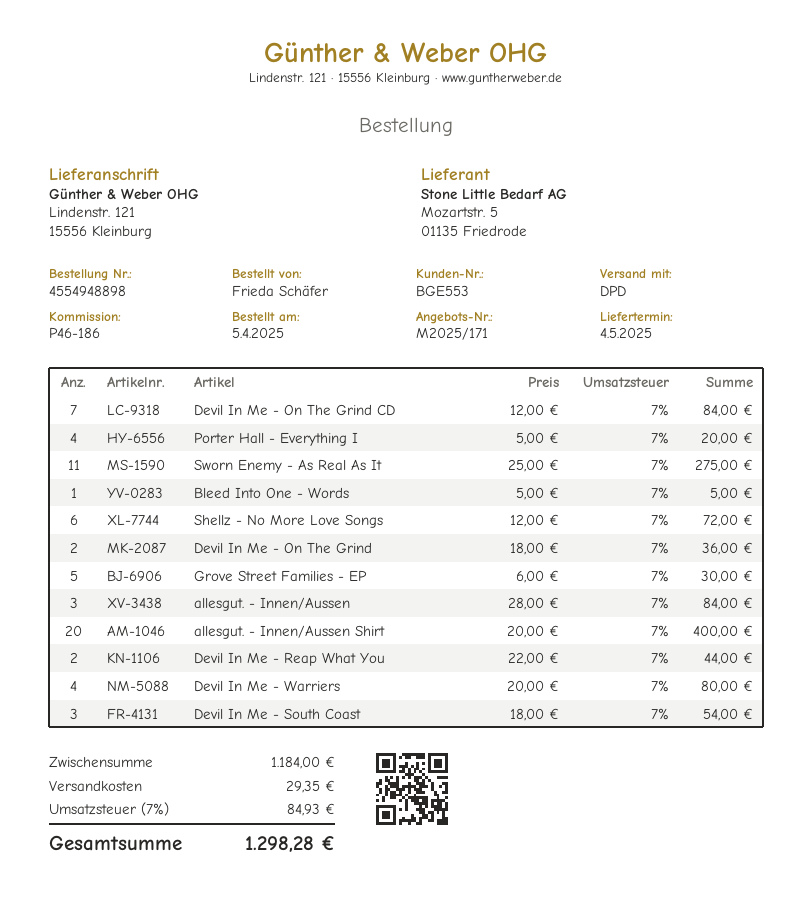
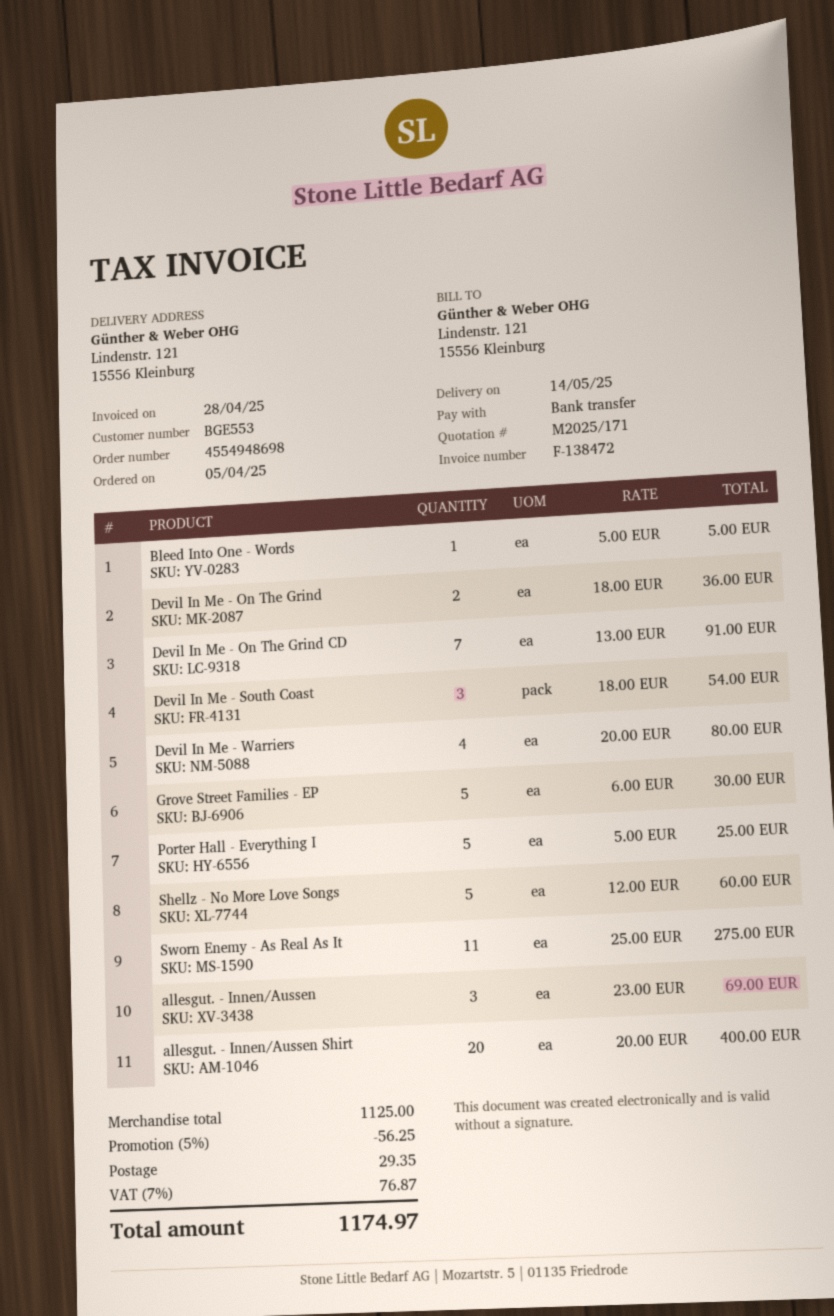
order number: 4554948898 -> 4554948698
delivery date: 2025-05-04 -> 2025-05-14
Devil In Me - On The Grind CD: 7 x 12.00 = 84.00 -> 7 x 13.00 = 91.00
Porter Hall - Everything I: 4 x 5.00 = 20.00 -> 5 x 5.00 = 25.00
Shellz - No More Love Songs: 6 x 12.00 = 72.00 -> 5 x 12.00 = 60.00
allesgut. - Innen/Aussen: 3 x 28.00 = 84.00 -> 3 x 23.00 = 69.00
Devil In Me - Reap What You: 2 x 22.00 = 44.00 -> none
subtotal: 1184.00 -> 1125.00
discount: none -> 5% = 56.25
tax: 7% = 84.93 -> 7% = 76.87
total: 1298.28 -> 1174.97

